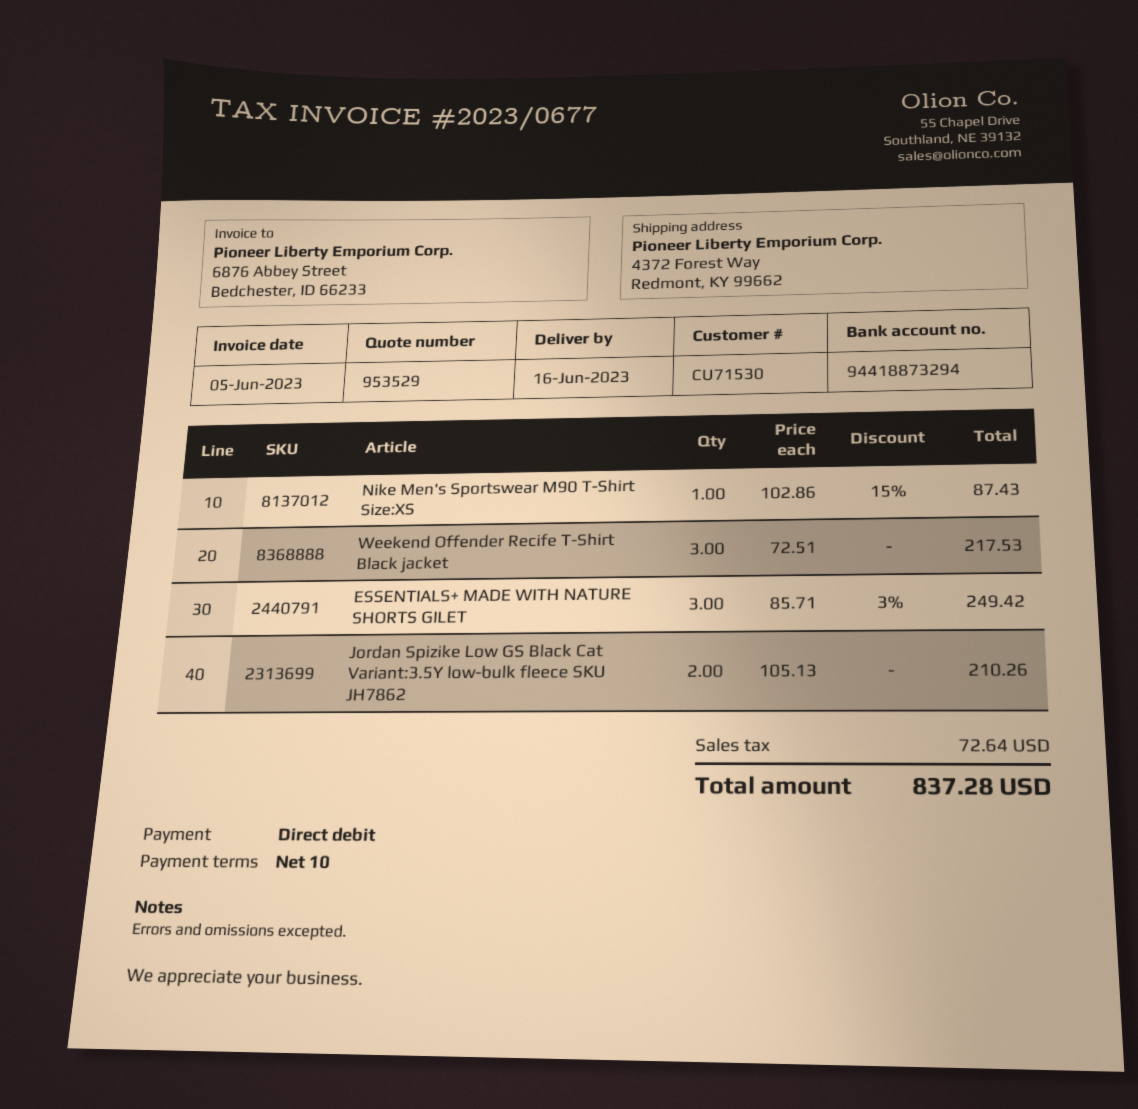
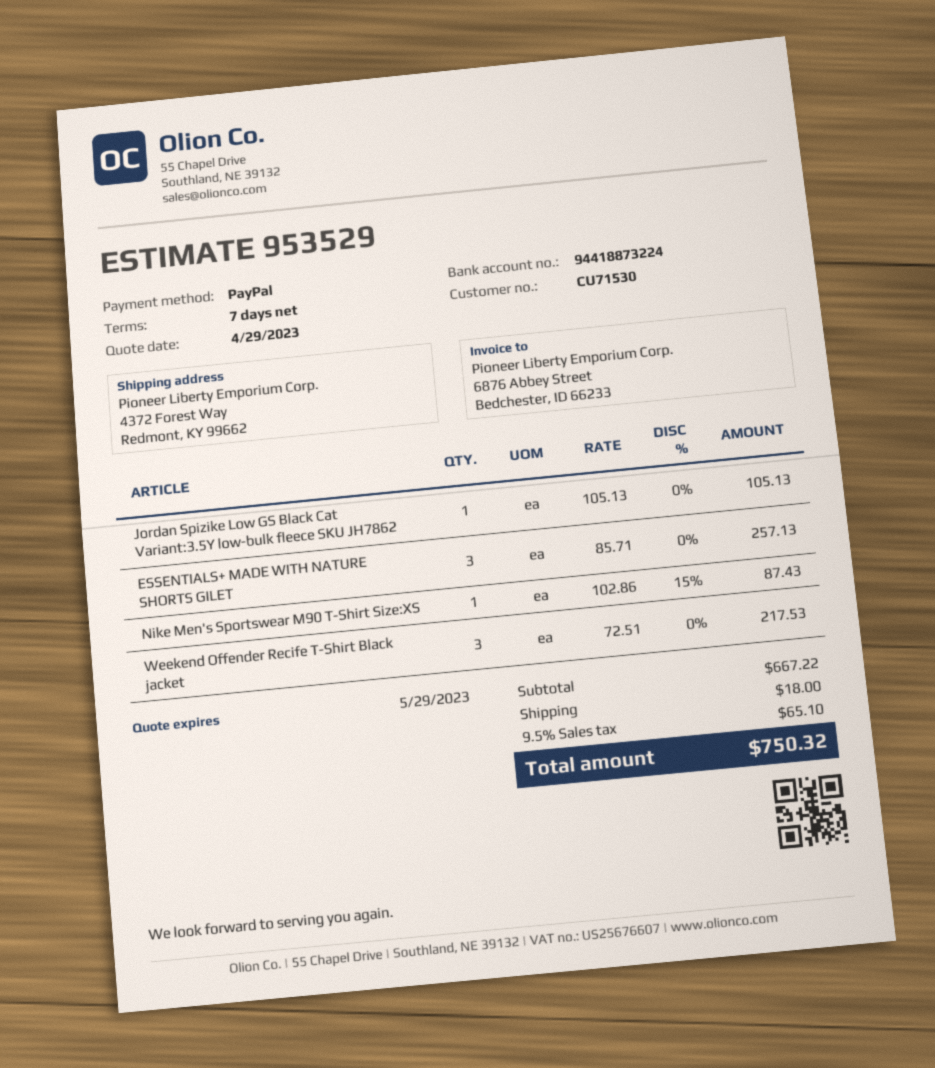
payment terms: 10 days -> 7 days
payment method: direct debit -> PayPal
bank account: 94418873294 -> 94418873224
ESSENTIALS+ MADE WITH NATURE SHORTS GILET: 3 x 85.71 - 3% = 249.42 -> 3 x 85.71 = 257.13
Jordan Spizike Low GS Black Cat Variant:3.5Y low-bulk fleece SKU JH7862: 2 x 105.13 = 210.26 -> 1 x 105.13 = 105.13
shipping: none -> 18.00
tax: 72.64 -> 65.10
total: 837.28 -> 750.32

